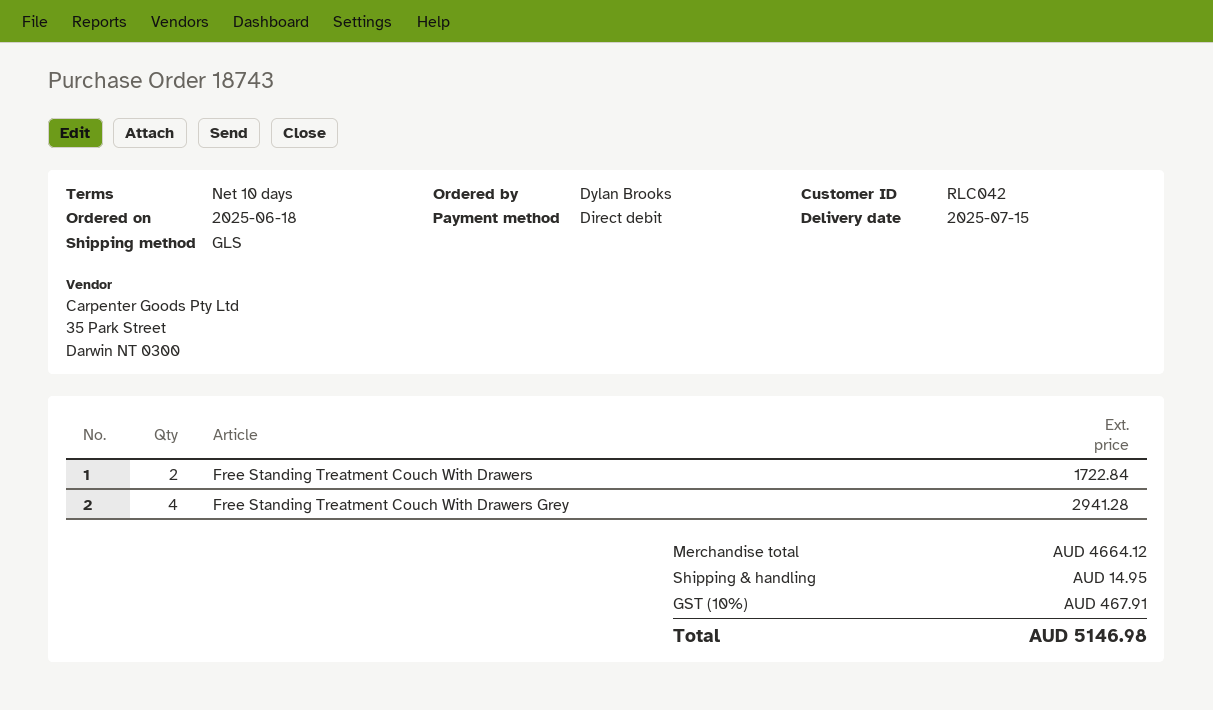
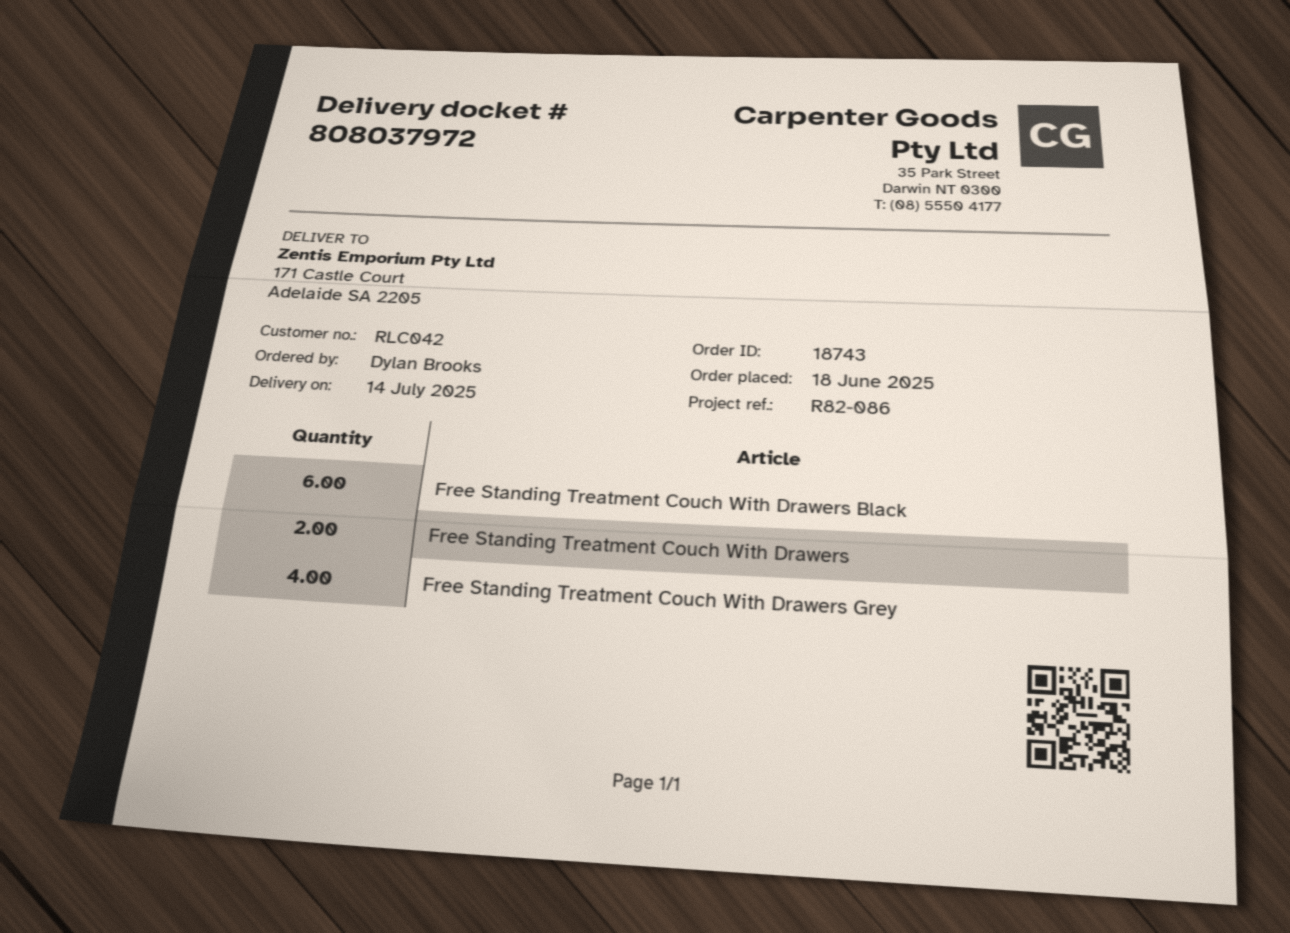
delivery date: 2025-07-15 -> 2025-07-14
Free Standing Treatment Couch With Drawers Black: none -> 6

